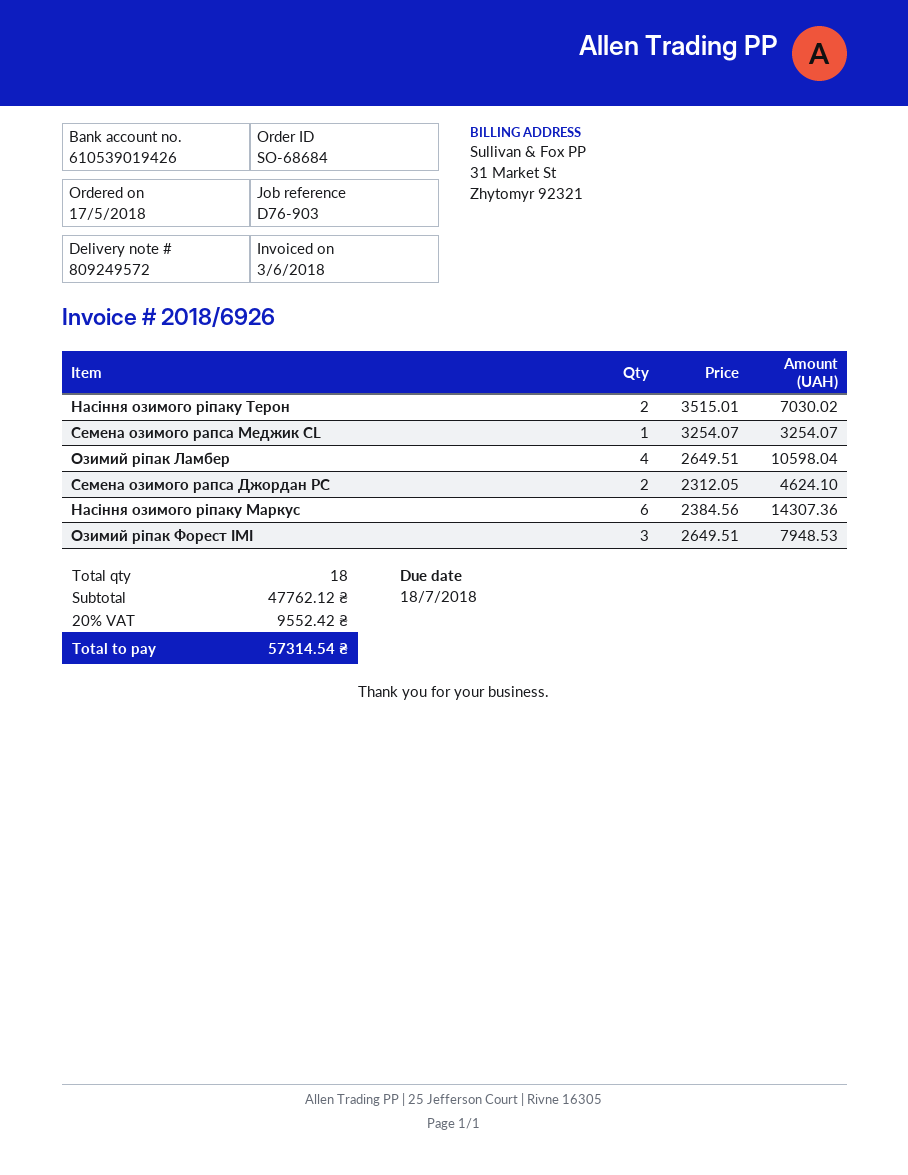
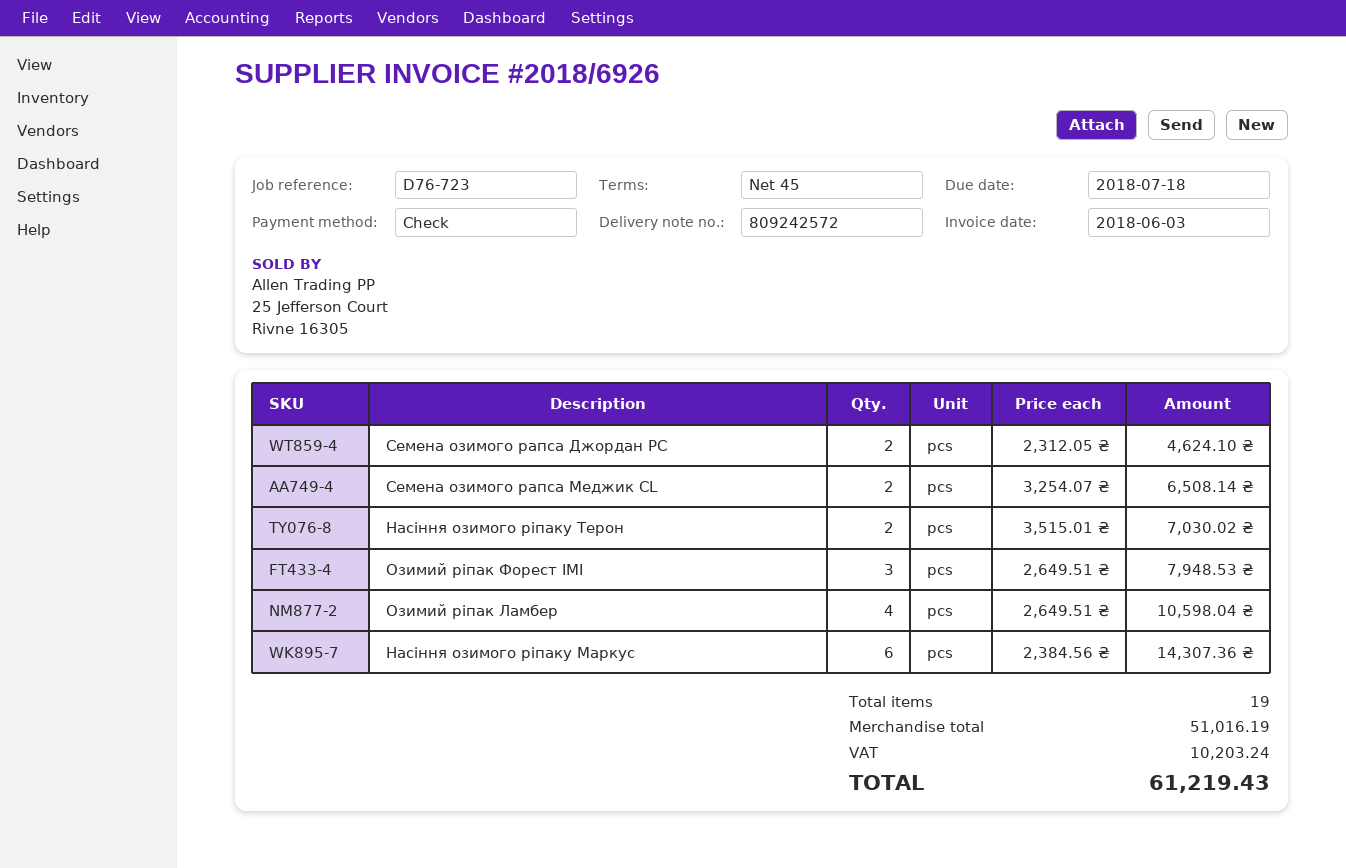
delivery note number: 809249572 -> 809242572
reference: D76-903 -> D76-723
Семена озимого рапса Меджик CL: 1 x 3254.07 = 3254.07 -> 2 x 3254.07 = 6508.14
total quantity: 18 -> 19
subtotal: 47762.12 -> 51016.19
tax: 9552.42 -> 10203.24
total: 57314.54 -> 61219.43

